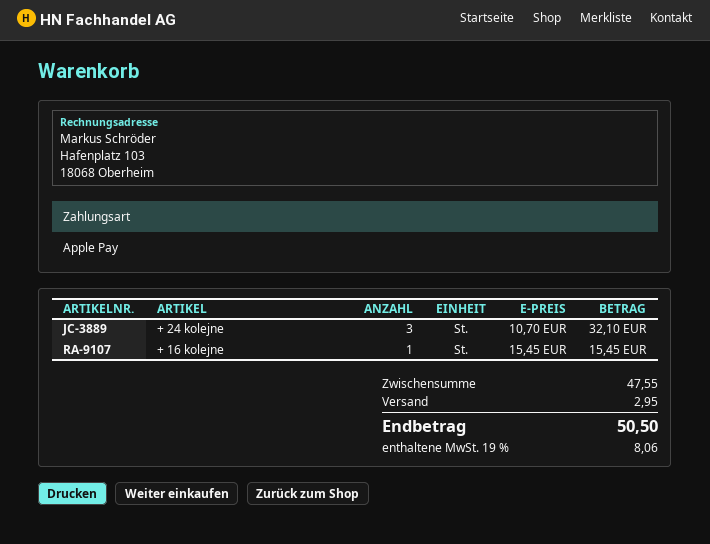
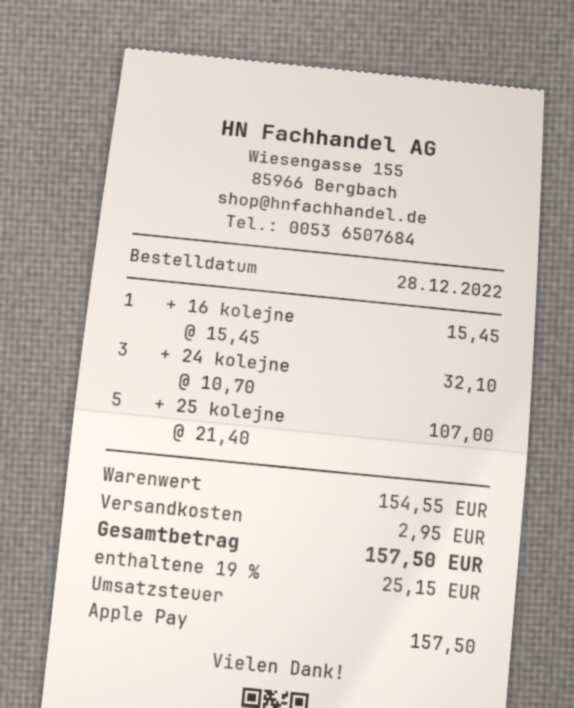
+ 25 kolejne: none -> 5 x 21.40 = 107.00
subtotal: 47.55 -> 154.55
tax: 19% = 8.06 -> 19% = 25.15
total: 50.50 -> 157.50

